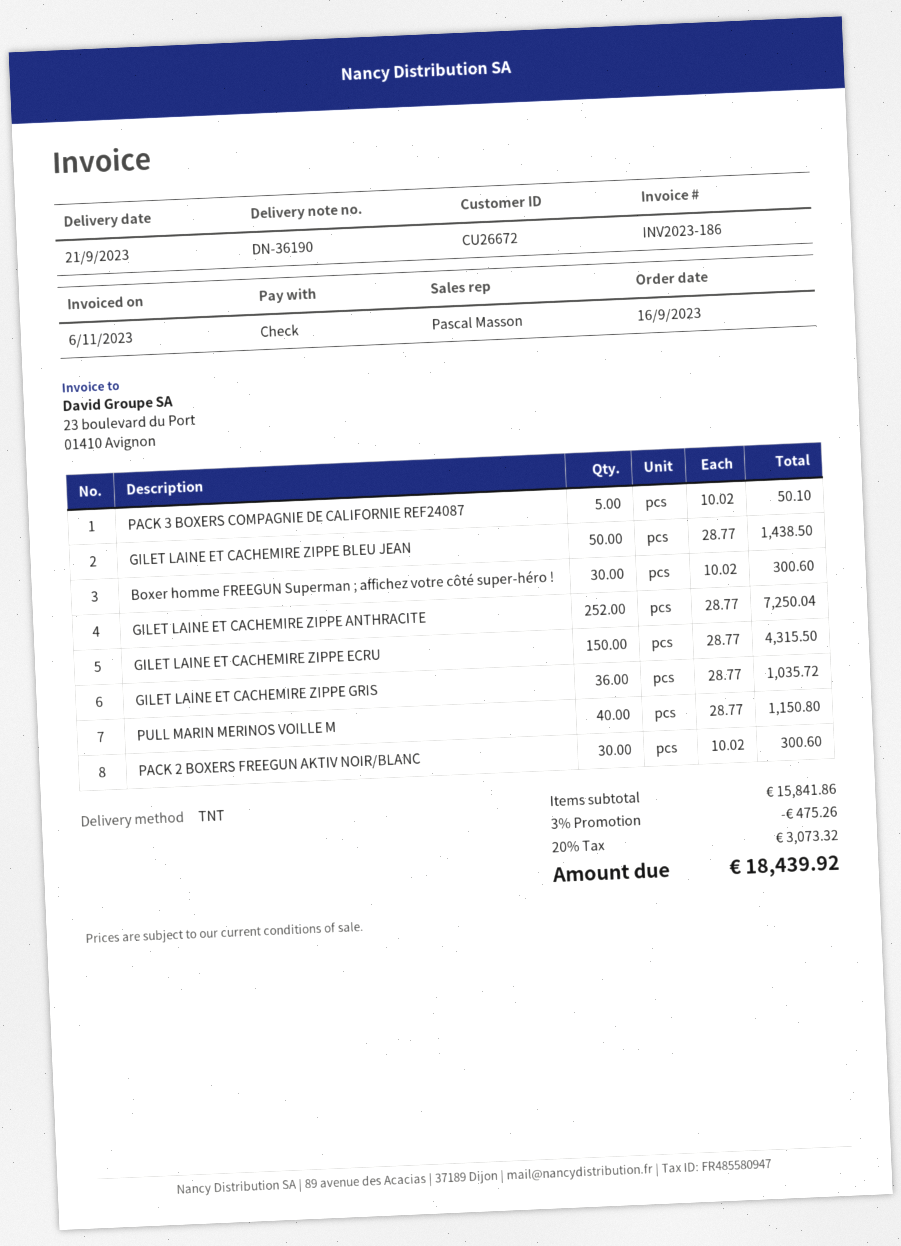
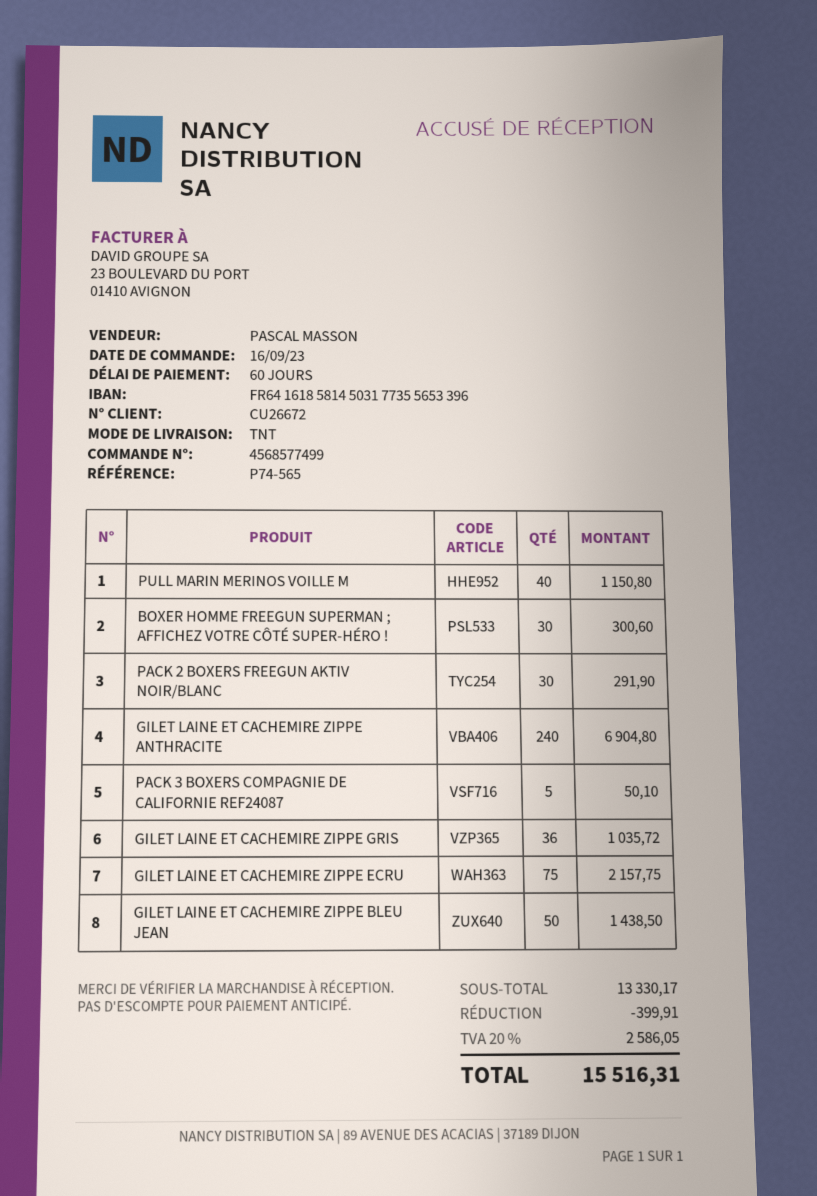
GILET LAINE ET CACHEMIRE ZIPPE ANTHRACITE: 252 for 7250.04 -> 240 for 6904.80
GILET LAINE ET CACHEMIRE ZIPPE ECRU: 150 for 4315.50 -> 75 for 2157.75
PACK 2 BOXERS FREEGUN AKTIV NOIR/BLANC: 30 for 300.60 -> 30 for 291.90
subtotal: 15841.86 -> 13330.17
discount: 475.26 -> 399.91
tax: 20% = 3073.32 -> 20% = 2586.05
total: 18439.92 -> 15516.31

